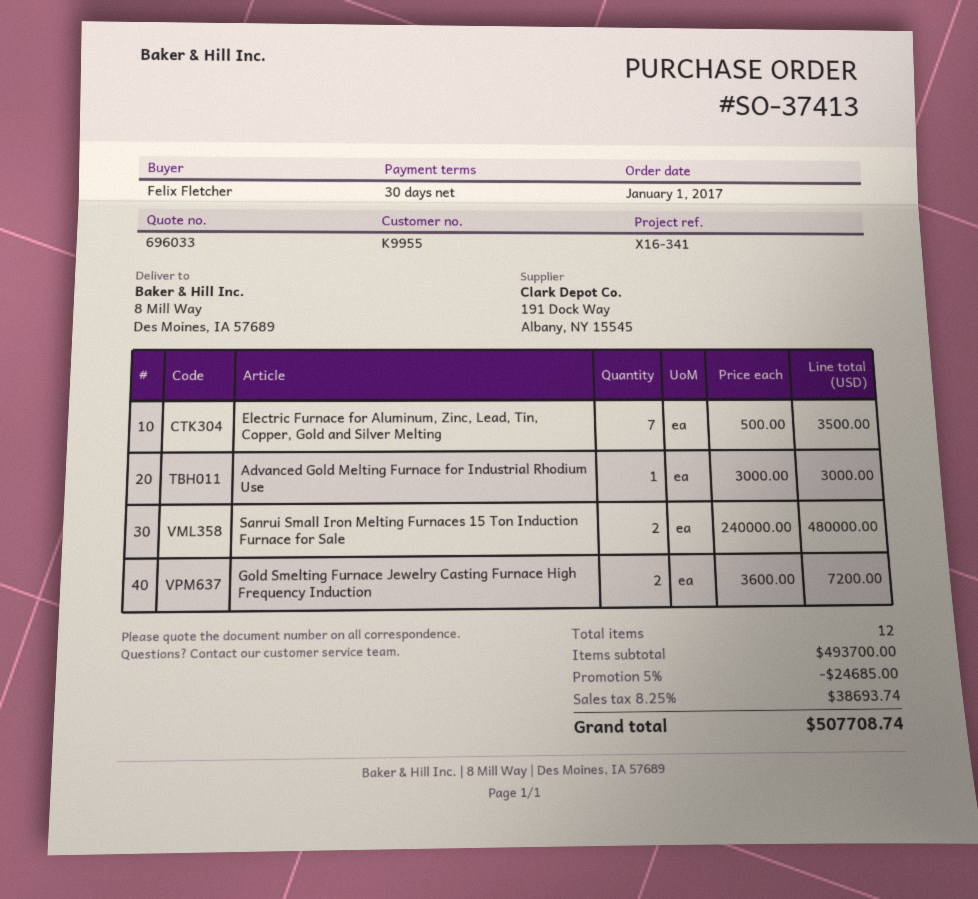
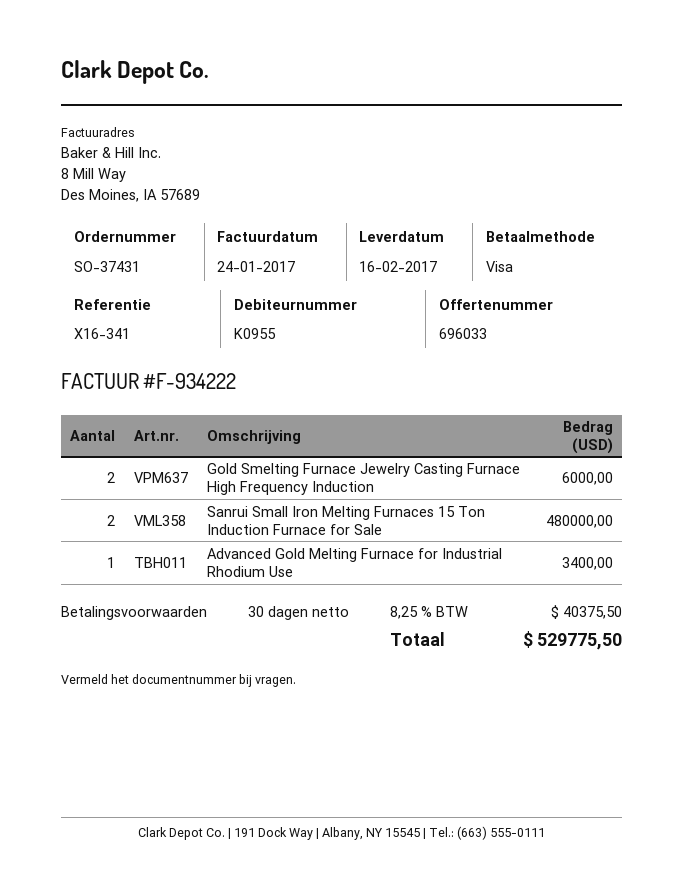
order number: SO-37413 -> SO-37431
customer number: K9955 -> K0955
Electric Furnace for Aluminum, Zinc, Lead, Tin, Copper, Gold and Silver Melting: 7 for 3500.00 -> none
Advanced Gold Melting Furnace for Industrial Rhodium Use: 1 for 3000.00 -> 1 for 3400.00
Gold Smelting Furnace Jewelry Casting Furnace High Frequency Induction: 2 for 7200.00 -> 2 for 6000.00
discount: 5% = 24685.00 -> none
tax: 8.25% = 38693.74 -> 8.25% = 40375.50
total: 507708.74 -> 529775.50

